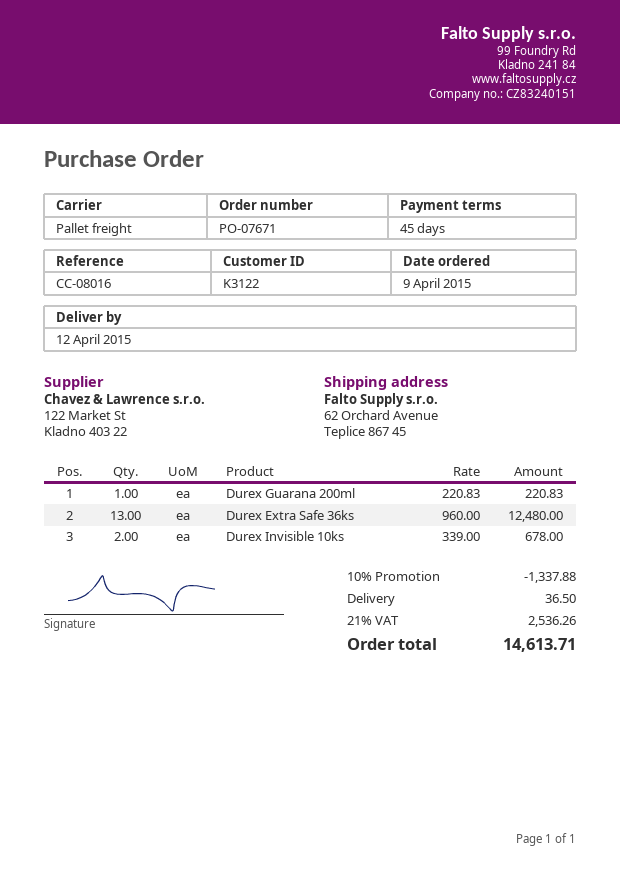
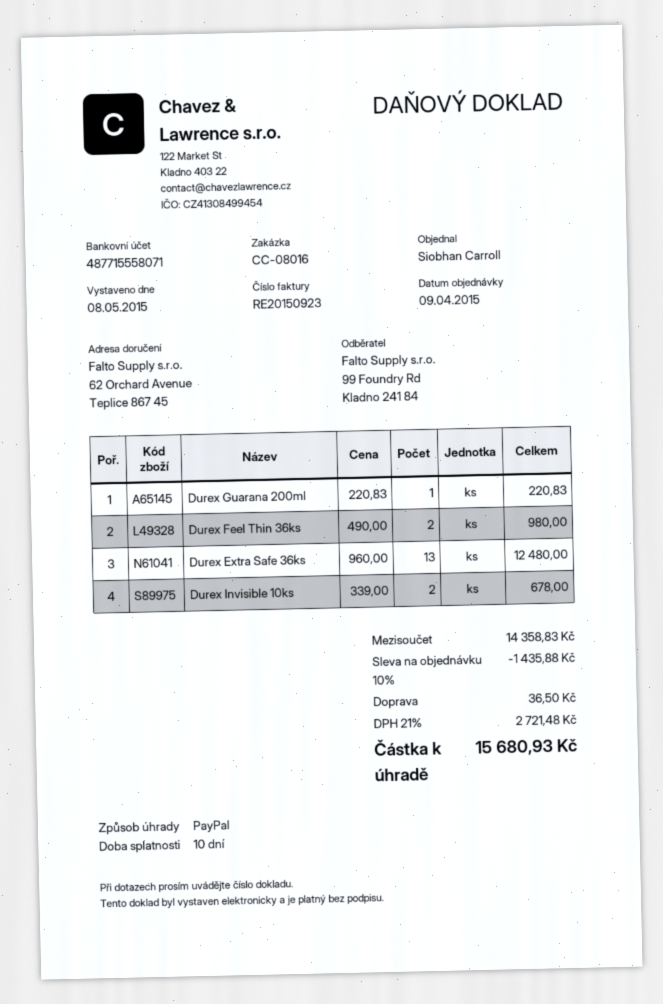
payment terms: 45 days -> 10 days
Durex Feel Thin 36ks: none -> 2 x 490.00 = 980.00
discount: 10% = 1337.88 -> 10% = 1435.88
tax: 21% = 2536.26 -> 21% = 2721.48
total: 14613.71 -> 15680.93

